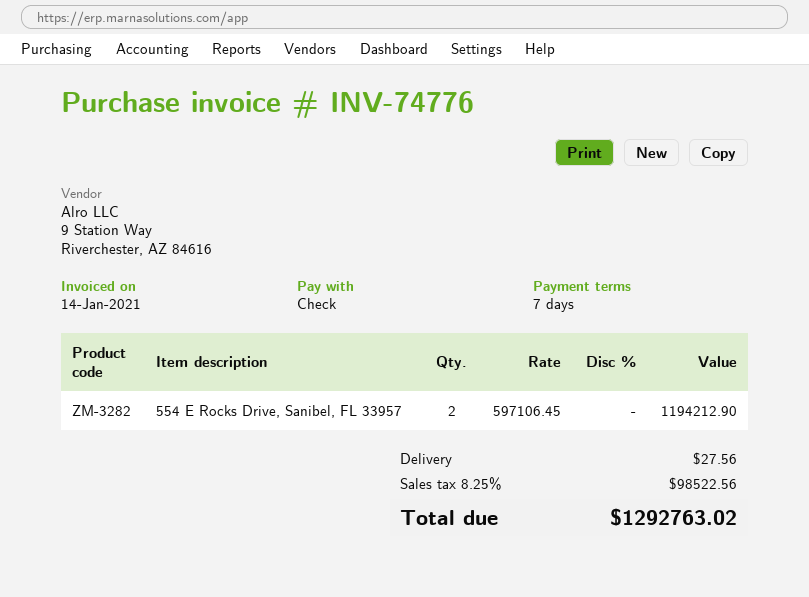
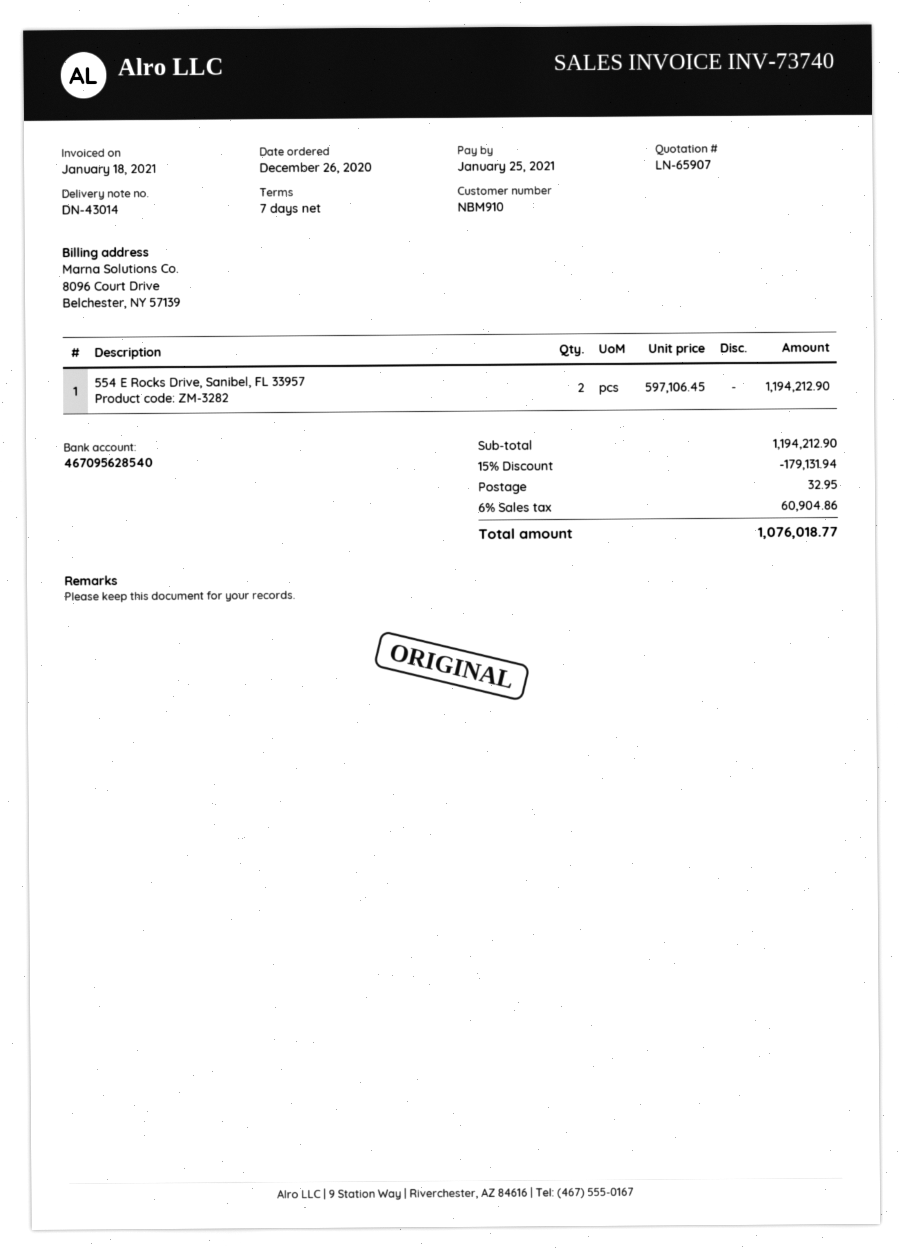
invoice number: INV-74776 -> INV-73740
invoice date: 2021-01-14 -> 2021-01-18
discount: none -> 15% = 179131.94
shipping: 27.56 -> 32.95
tax: 8.25% = 98522.56 -> 6% = 60904.86
total: 1292763.02 -> 1076018.77

